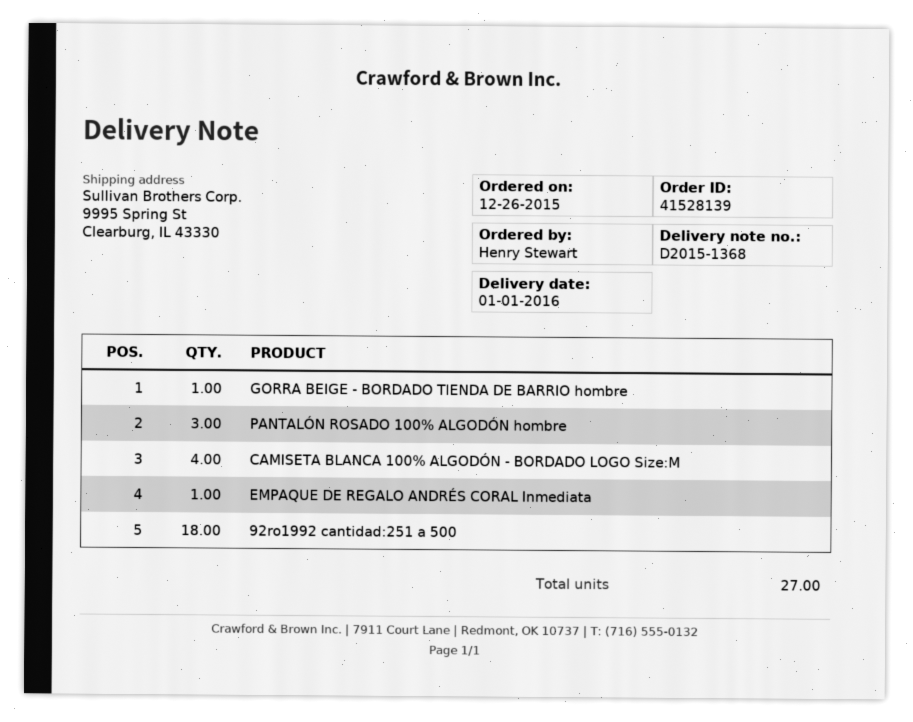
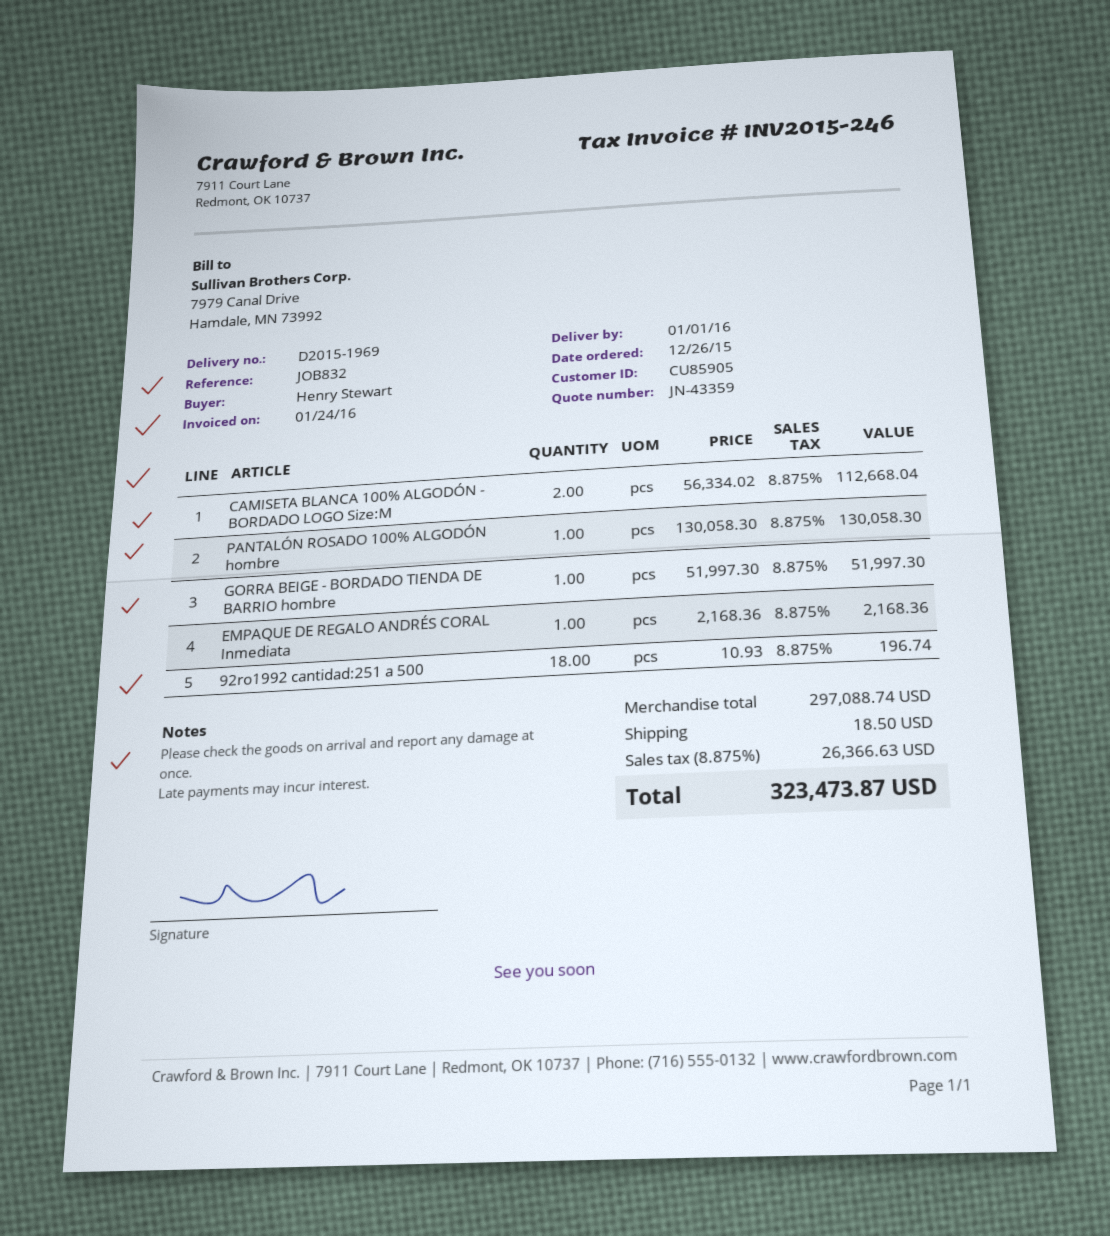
delivery note number: D2015-1368 -> D2015-1969
PANTALÓN ROSADO 100% ALGODÓN hombre: 3 -> 1
CAMISETA BLANCA 100% ALGODÓN - BORDADO LOGO Size:M: 4 -> 2

